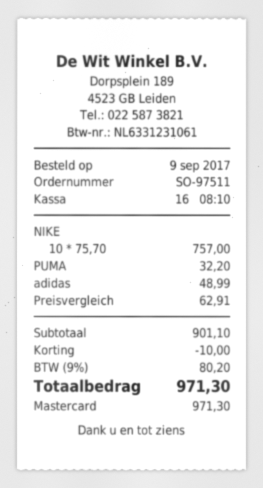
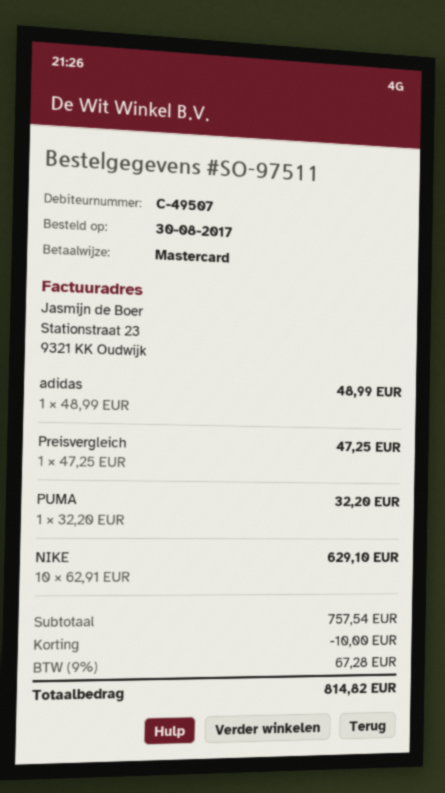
order date: 2017-09-09 -> 2017-08-30
NIKE: 10 x 75.70 = 757.00 -> 10 x 62.91 = 629.10
Preisvergleich: 1 x 62.91 = 62.91 -> 1 x 47.25 = 47.25
subtotal: 901.10 -> 757.54
tax: 9% = 80.20 -> 9% = 67.28
total: 971.30 -> 814.82

